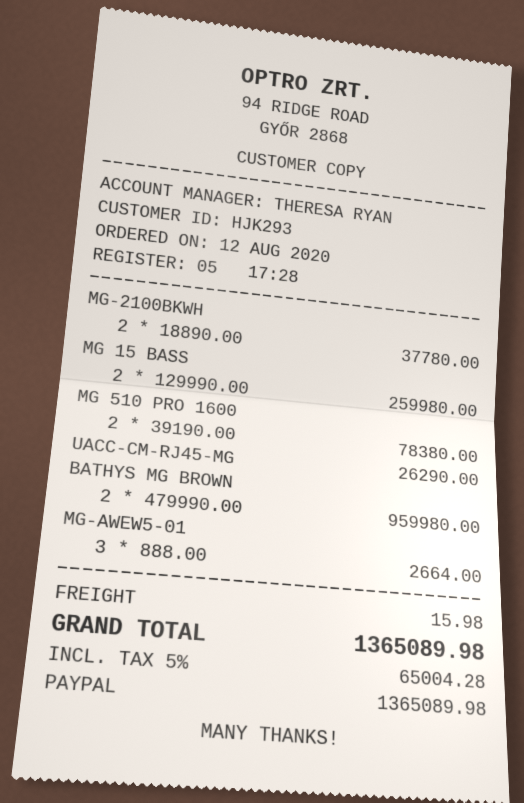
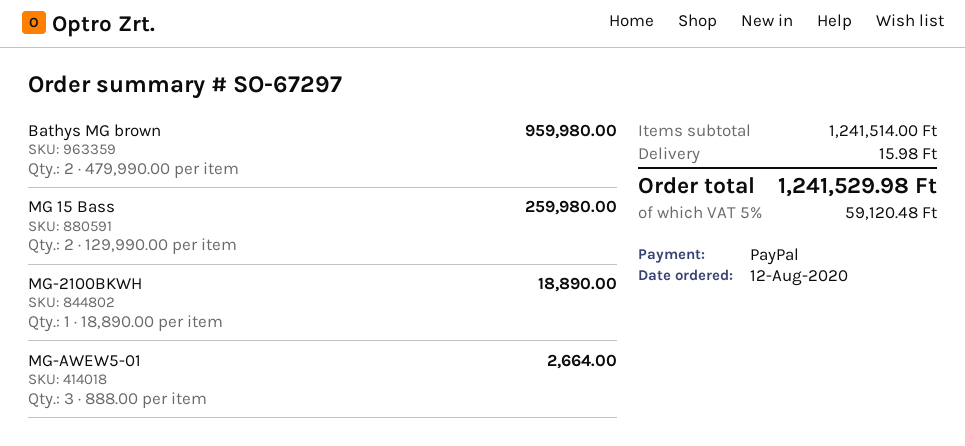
MG-2100BKWH: 2 x 18890.00 = 37780.00 -> 1 x 18890.00 = 18890.00
MG 510 PRO 1600: 2 x 39190.00 = 78380.00 -> none
UACC-CM-RJ45-MG: 1 x 26290.00 = 26290.00 -> none
tax: 5% = 65004.28 -> 5% = 59120.48
total: 1365089.98 -> 1241529.98

